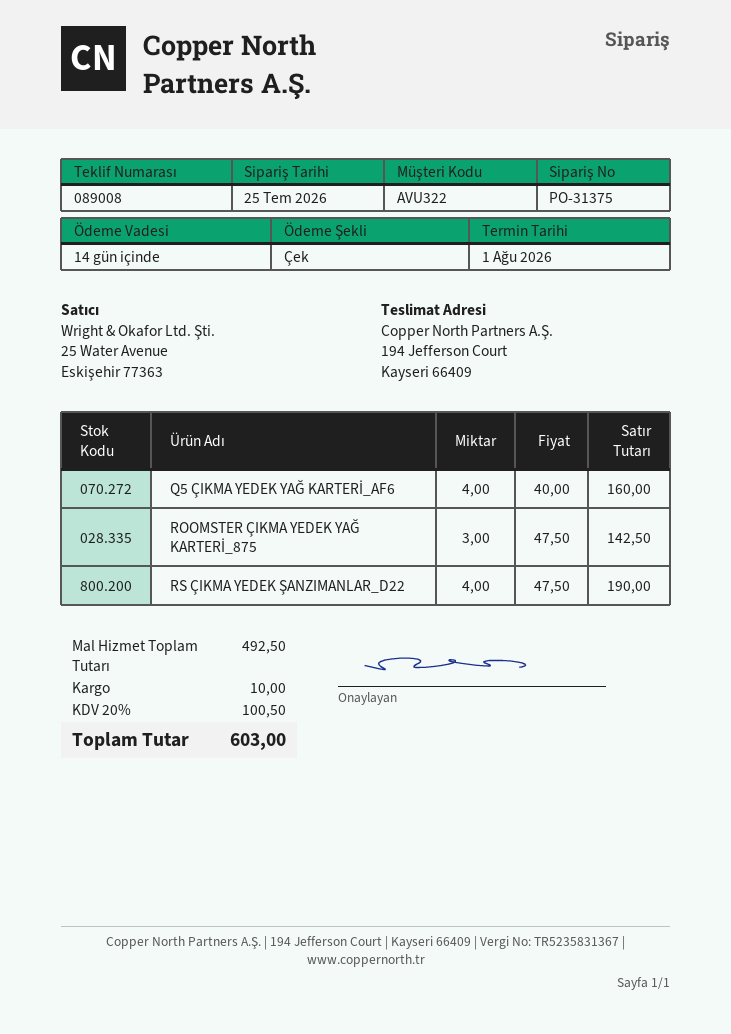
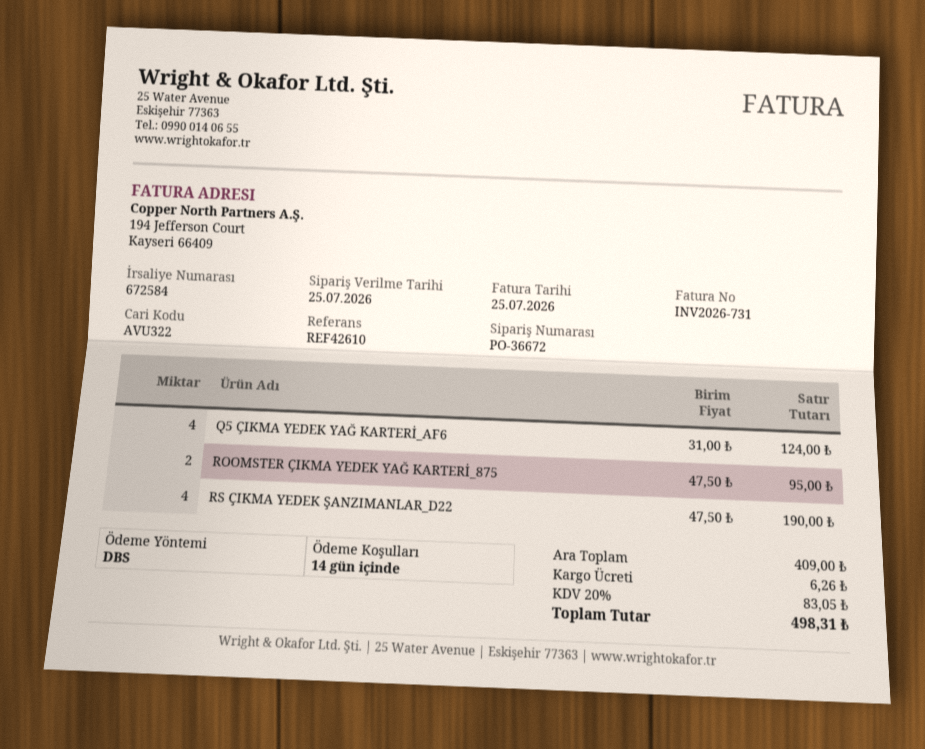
order number: PO-31375 -> PO-36672
payment method: cheque -> direct debit
Q5 ÇIKMA YEDEK YAĞ KARTERİ_AF6: 4 x 40.00 = 160.00 -> 4 x 31.00 = 124.00
ROOMSTER ÇIKMA YEDEK YAĞ KARTERİ_875: 3 x 47.50 = 142.50 -> 2 x 47.50 = 95.00
subtotal: 492.50 -> 409.00
shipping: 10.00 -> 6.26
tax: 20% = 100.50 -> 20% = 83.05
total: 603.00 -> 498.31

